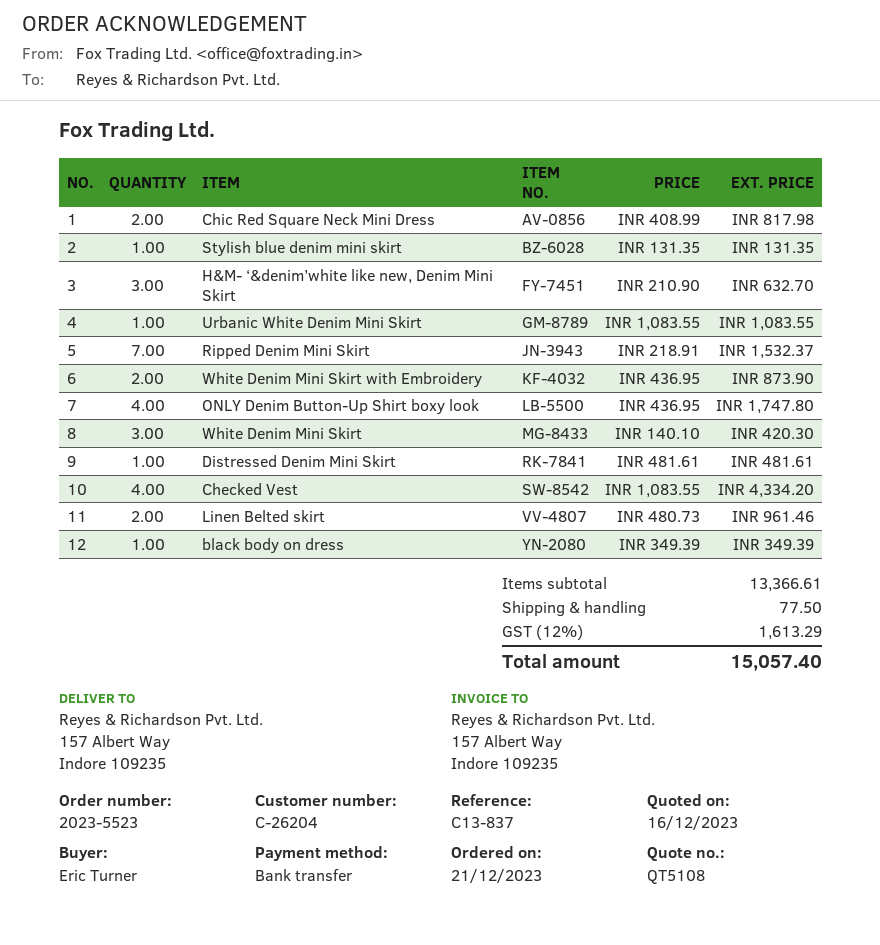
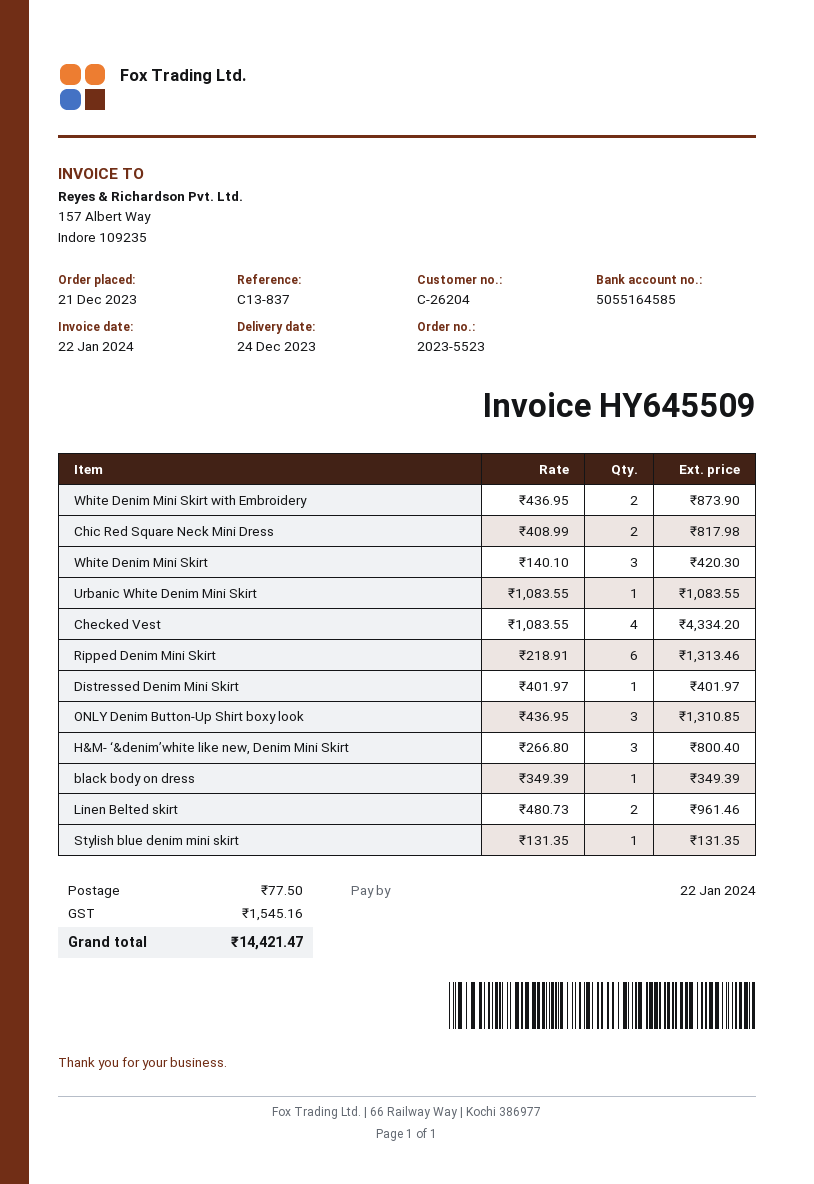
H&M- ‘&denim’white like new, Denim Mini Skirt: 3 x 210.90 = 632.70 -> 3 x 266.80 = 800.40
Ripped Denim Mini Skirt: 7 x 218.91 = 1532.37 -> 6 x 218.91 = 1313.46
ONLY Denim Button-Up Shirt boxy look: 4 x 436.95 = 1747.80 -> 3 x 436.95 = 1310.85
Distressed Denim Mini Skirt: 1 x 481.61 = 481.61 -> 1 x 401.97 = 401.97
tax: 1613.29 -> 1545.16
total: 15057.40 -> 14421.47

